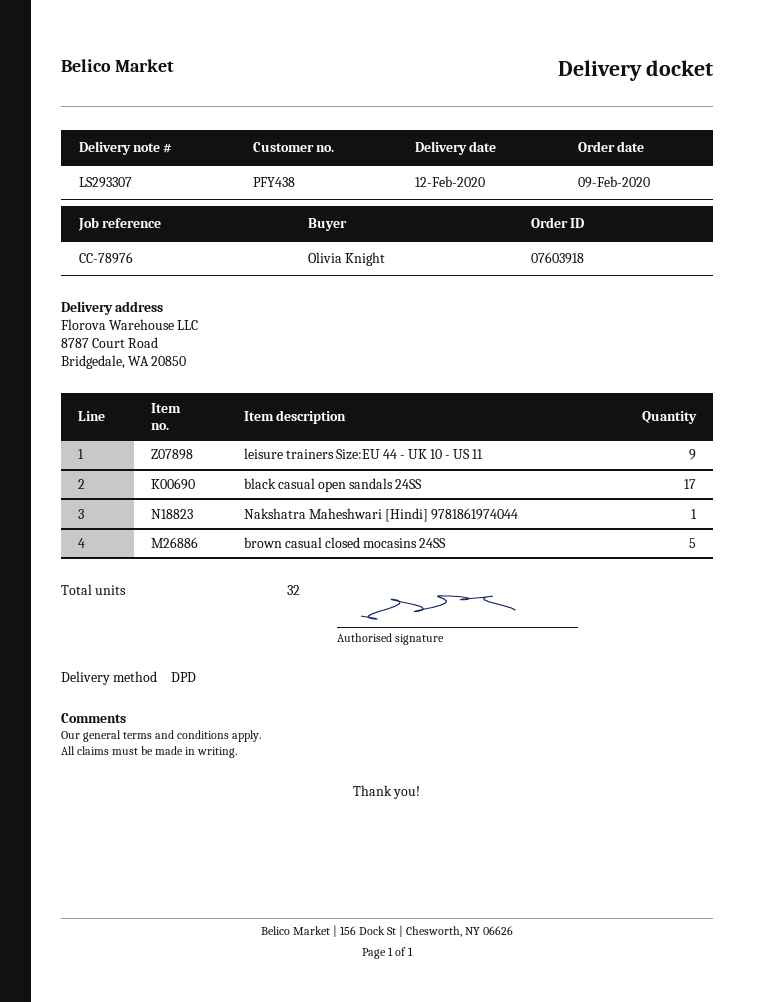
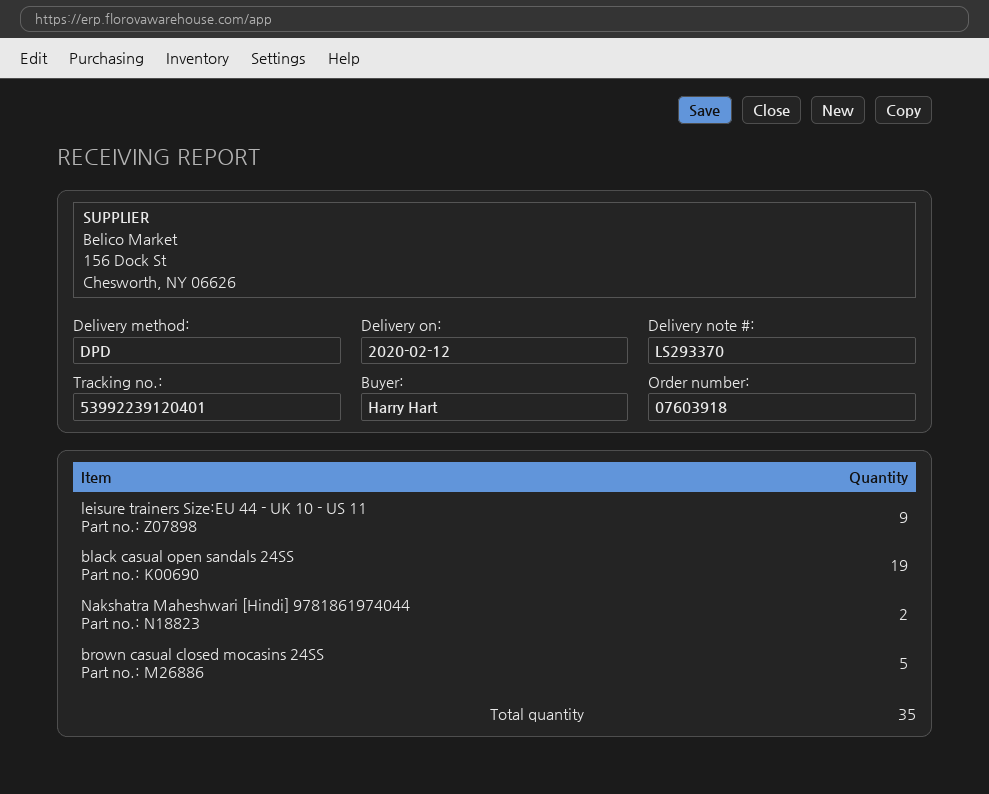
delivery note number: LS293307 -> LS293370
ordered by: Olivia Knight -> Harry Hart
black casual open sandals 24SS: 17 -> 19
Nakshatra Maheshwari [Hindi] 9781861974044: 1 -> 2
total quantity: 32 -> 35

